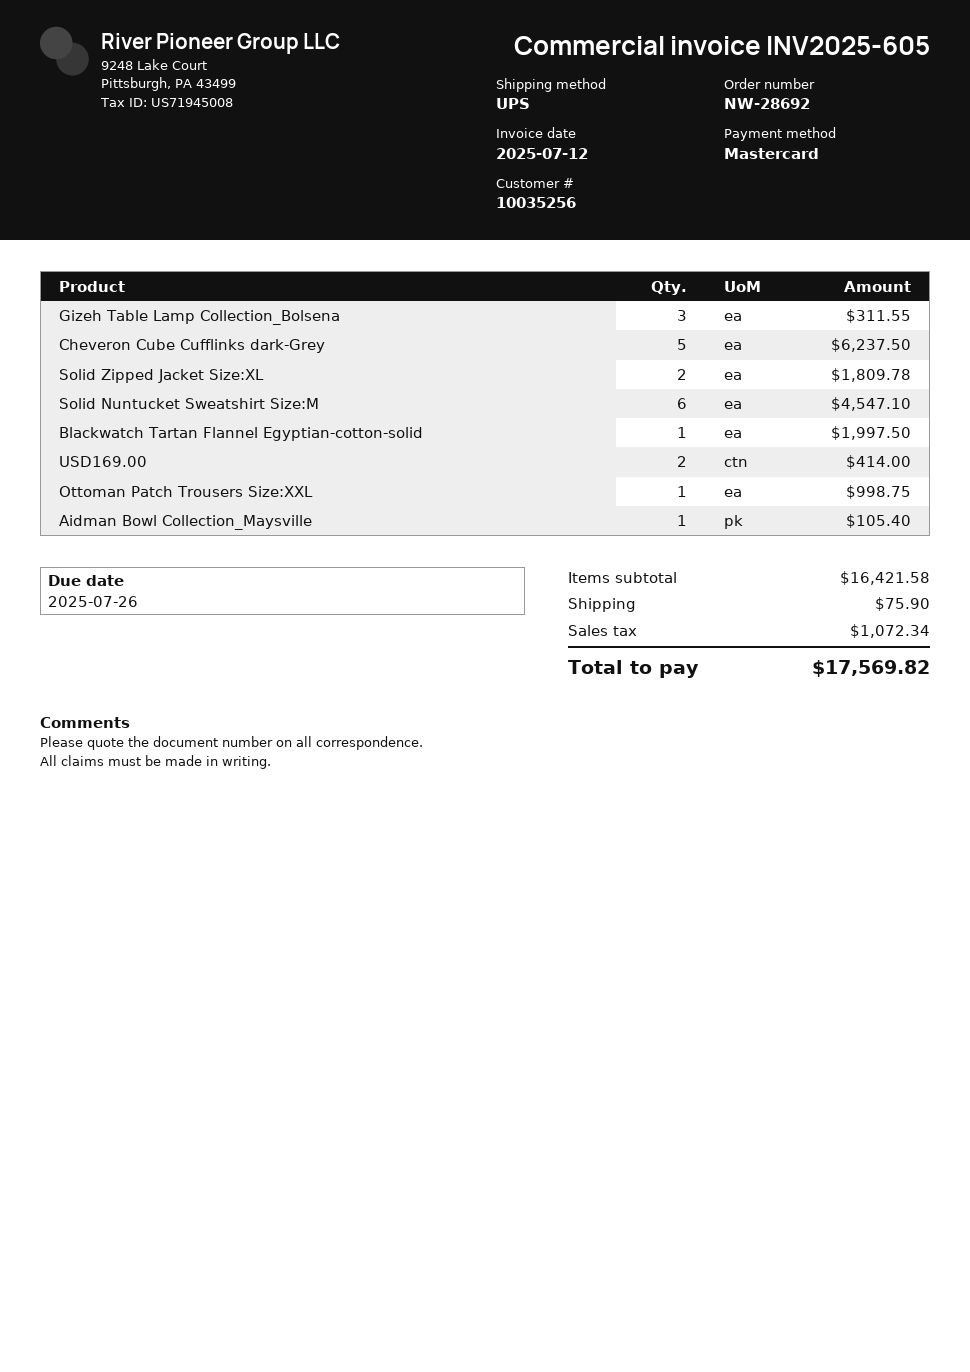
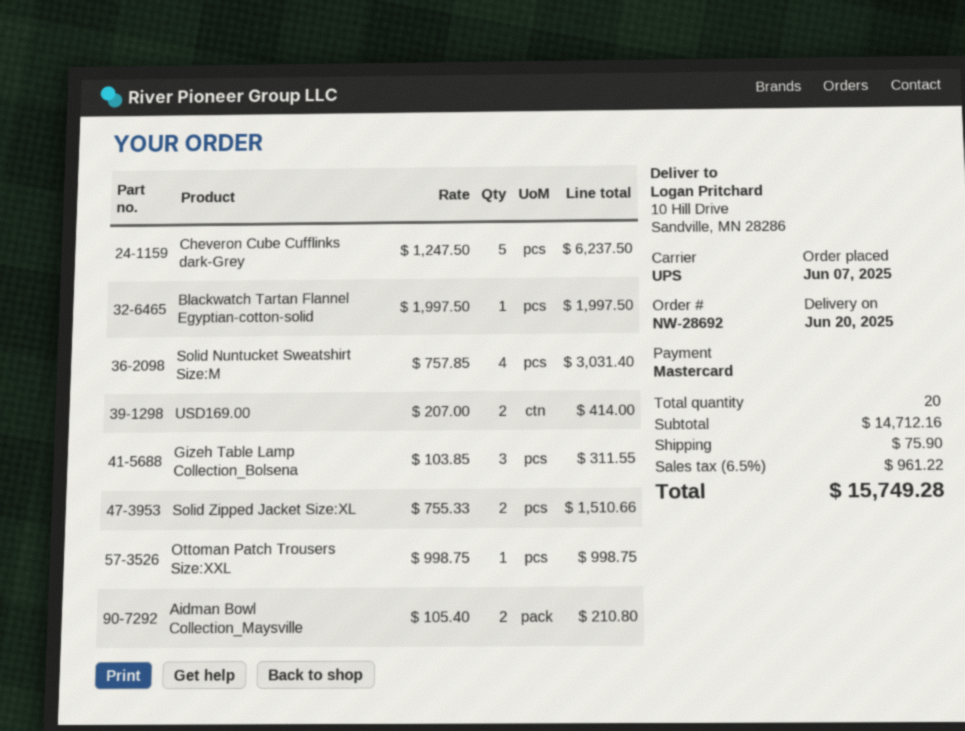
Solid Zipped Jacket Size:XL: 2 for 1809.78 -> 2 for 1510.66
Solid Nuntucket Sweatshirt Size:M: 6 for 4547.10 -> 4 for 3031.40
Aidman Bowl Collection_Maysville: 1 for 105.40 -> 2 for 210.80
subtotal: 16421.58 -> 14712.16
tax: 1072.34 -> 961.22
total: 17569.82 -> 15749.28

